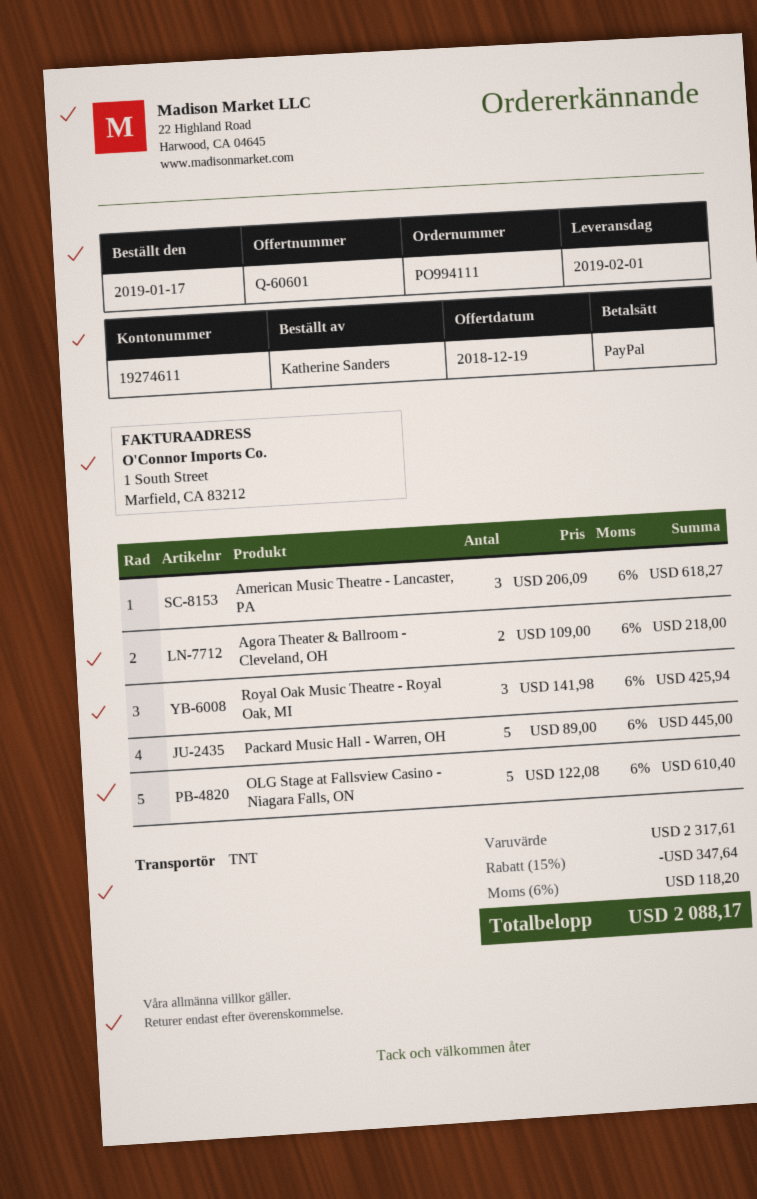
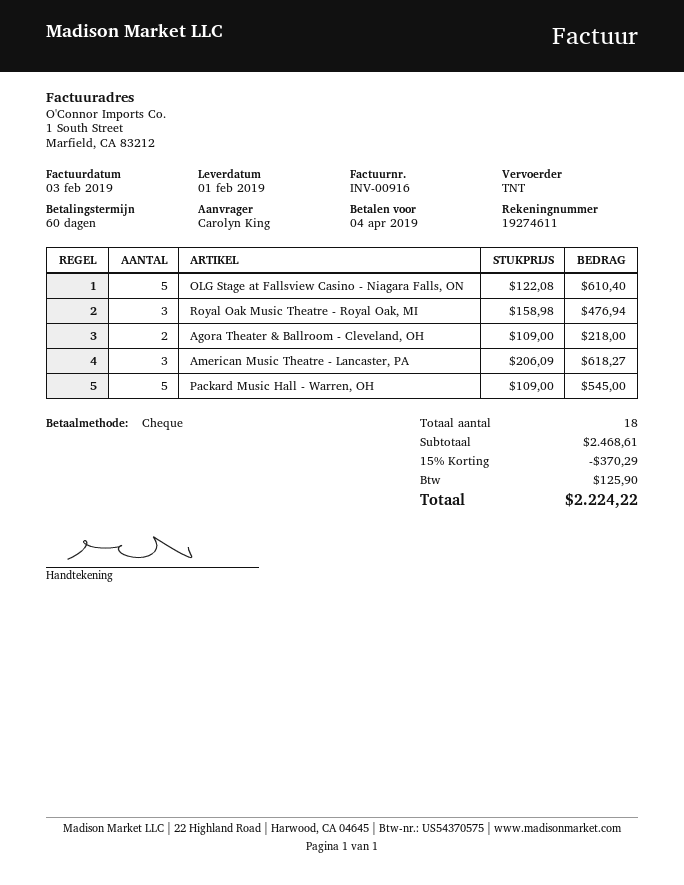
ordered by: Katherine Sanders -> Carolyn King
payment method: PayPal -> cheque
Royal Oak Music Theatre - Royal Oak, MI: 3 x 141.98 = 425.94 -> 3 x 158.98 = 476.94
Packard Music Hall - Warren, OH: 5 x 89.00 = 445.00 -> 5 x 109.00 = 545.00
subtotal: 2317.61 -> 2468.61
discount: 15% = 347.64 -> 15% = 370.29
tax: 118.20 -> 125.90
total: 2088.17 -> 2224.22

